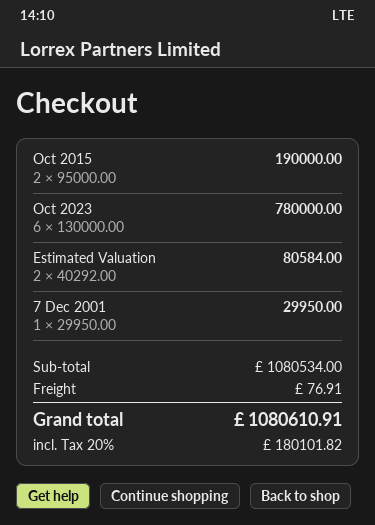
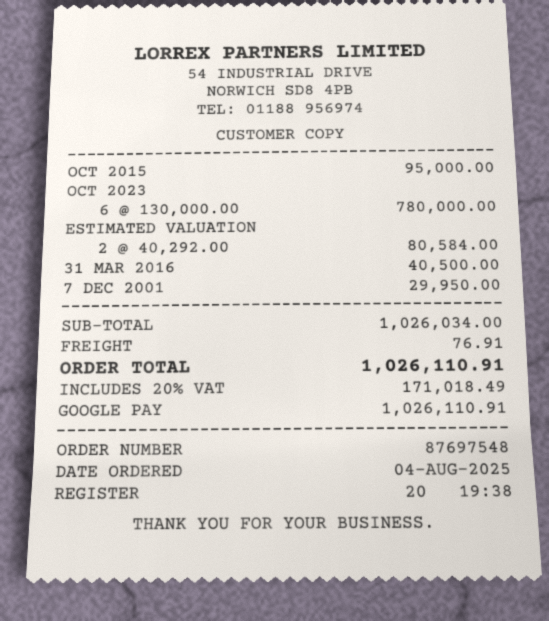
Oct 2015: 2 x 95000.00 = 190000.00 -> 1 x 95000.00 = 95000.00
31 MAR 2016: none -> 1 x 40500.00 = 40500.00
subtotal: 1080534.00 -> 1026034.00
tax: 20% = 180101.82 -> 20% = 171018.49
total: 1080610.91 -> 1026110.91

